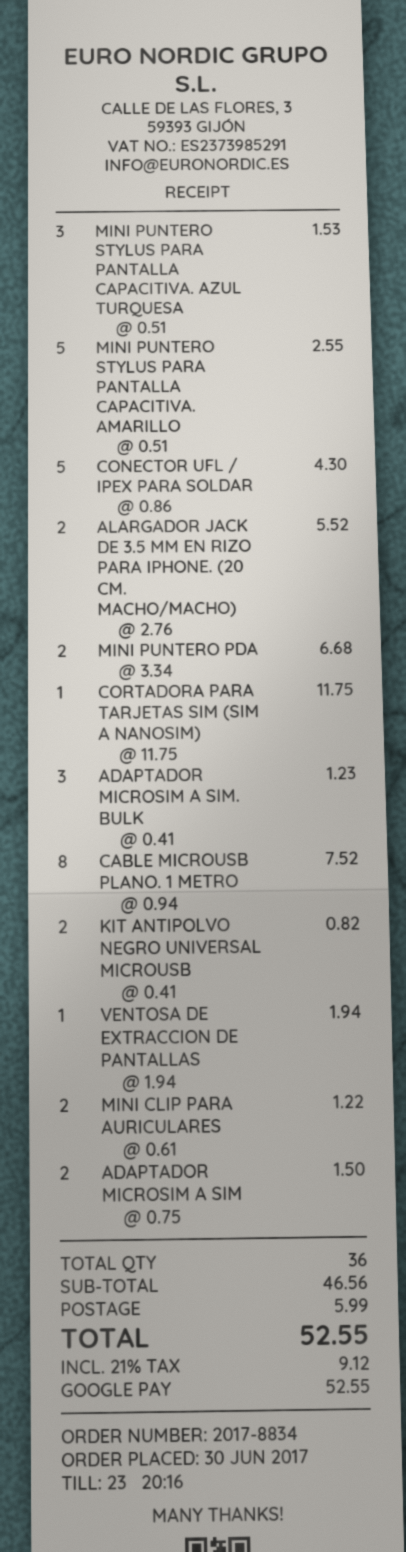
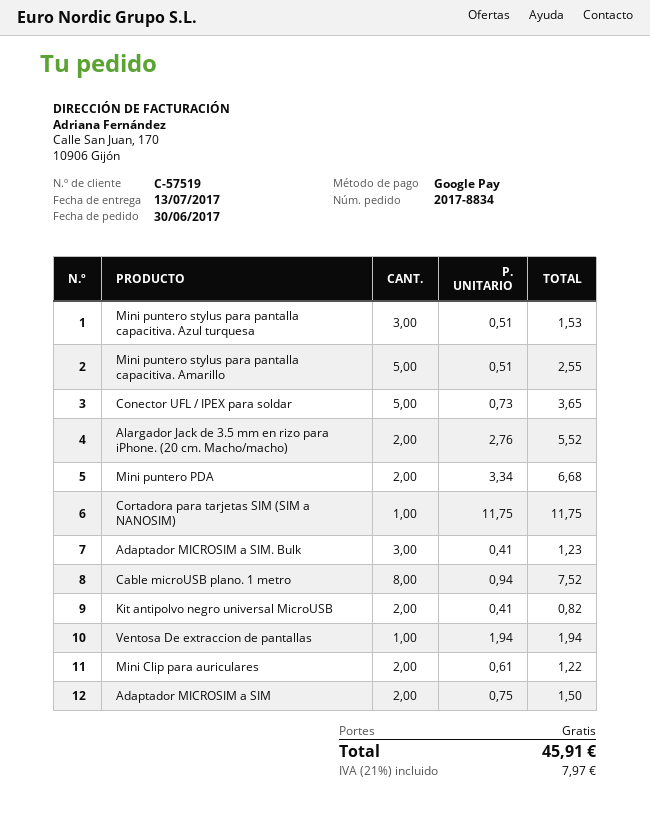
CONECTOR UFL / IPEX PARA SOLDAR: 5 x 0.86 = 4.30 -> 5 x 0.73 = 3.65
shipping: 5.99 -> 0.00
tax: 21% = 9.12 -> 21% = 7.97
total: 52.55 -> 45.91

